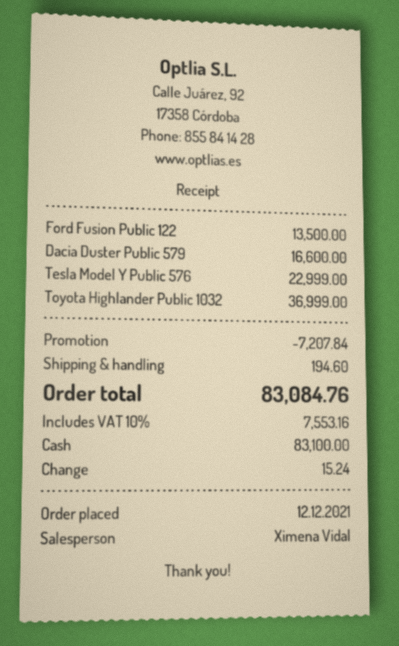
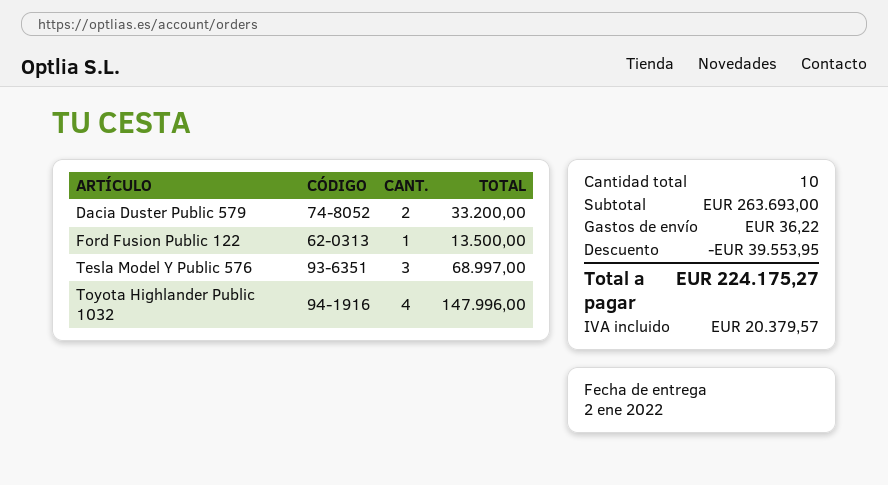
Dacia Duster Public 579: 1 for 16600.00 -> 2 for 33200.00
Tesla Model Y Public 576: 1 for 22999.00 -> 3 for 68997.00
Toyota Highlander Public 1032: 1 for 36999.00 -> 4 for 147996.00
discount: 7207.84 -> 39553.95
shipping: 194.60 -> 36.22
tax: 7553.16 -> 20379.57
total: 83084.76 -> 224175.27

